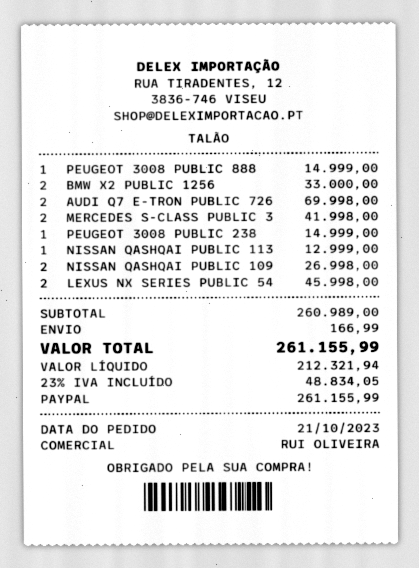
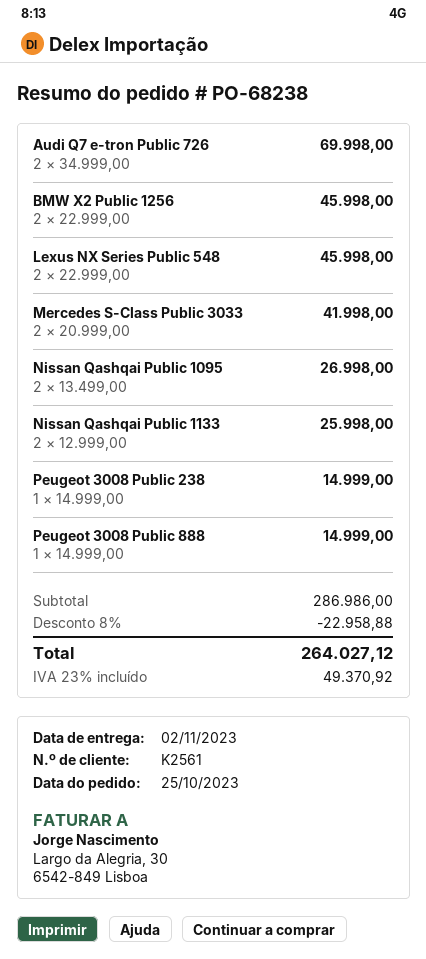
order date: 2023-10-21 -> 2023-10-25
BMW X2 PUBLIC 1256: 2 for 33000.00 -> 2 for 45998.00
NISSAN QASHQAI PUBLIC 113: 1 for 12999.00 -> 2 for 25998.00
subtotal: 260989.00 -> 286986.00
discount: none -> 8% = 22958.88
shipping: 166.99 -> none
tax: 23% = 48834.05 -> 23% = 49370.92
total: 261155.99 -> 264027.12

